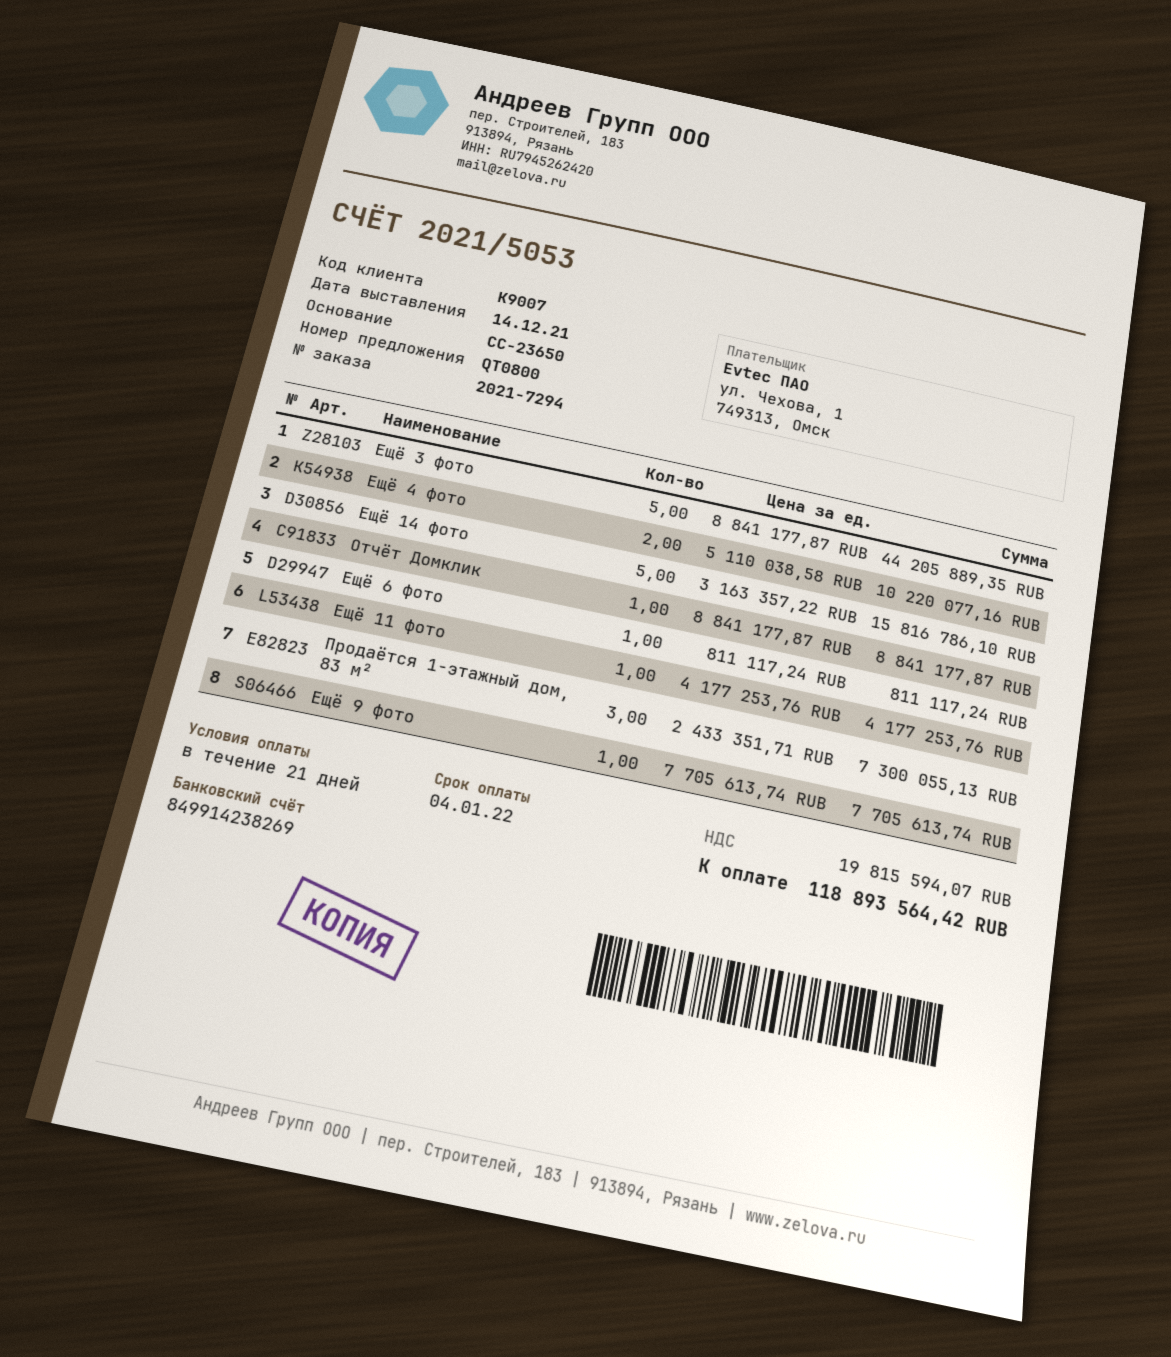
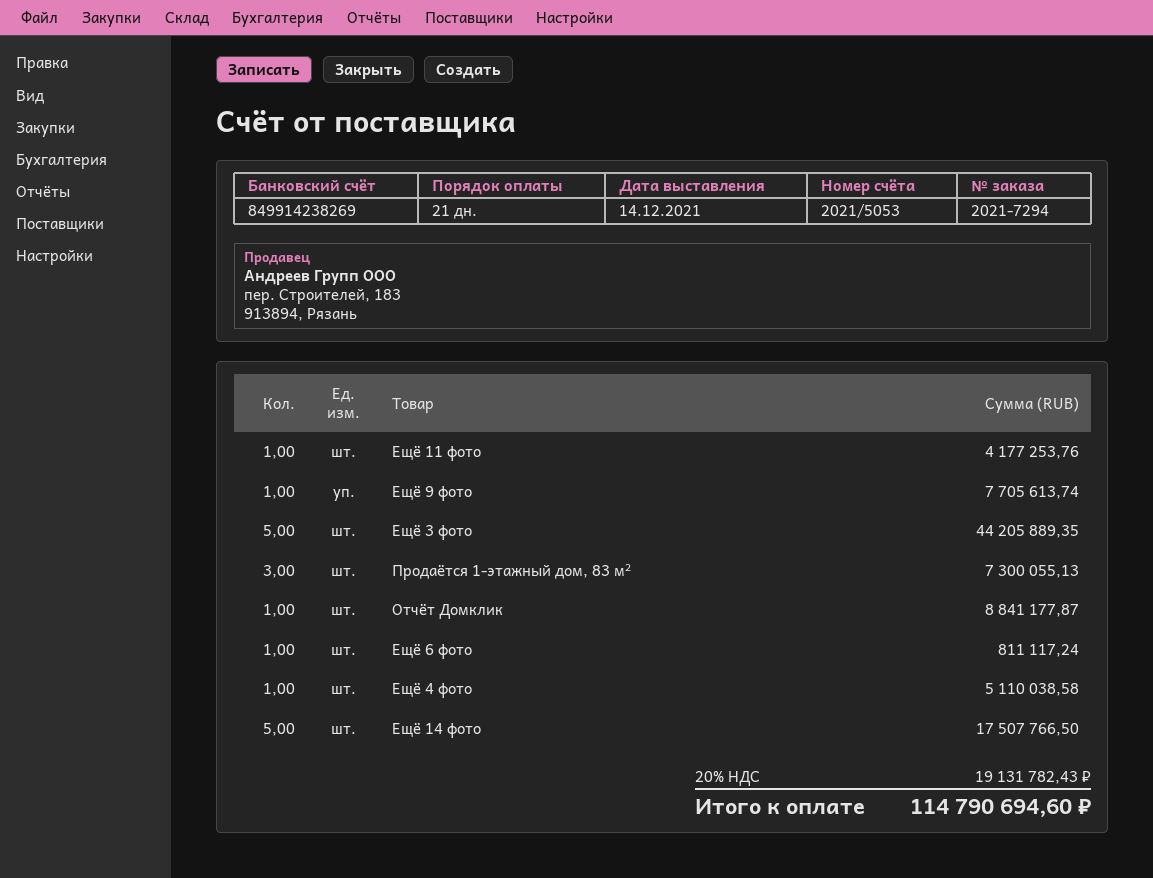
Ещё 4 фото: 2 for 10220077.16 -> 1 for 5110038.58
Ещё 14 фото: 5 for 15816786.10 -> 5 for 17507766.50
tax: 19815594.07 -> 19131782.43
total: 118893564.42 -> 114790694.60

